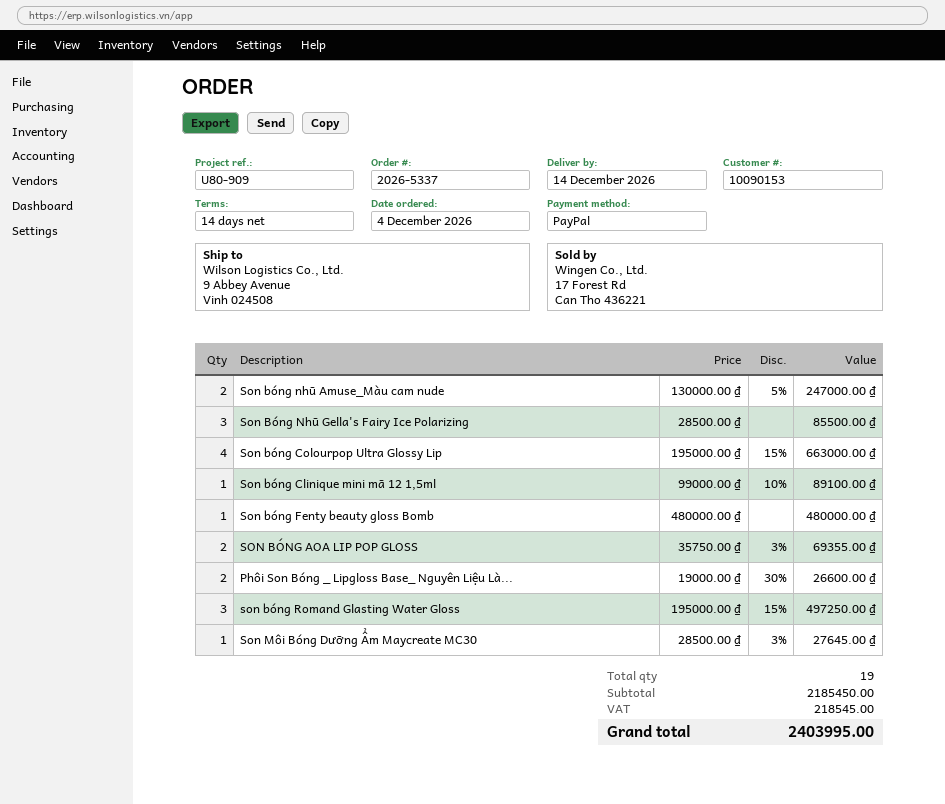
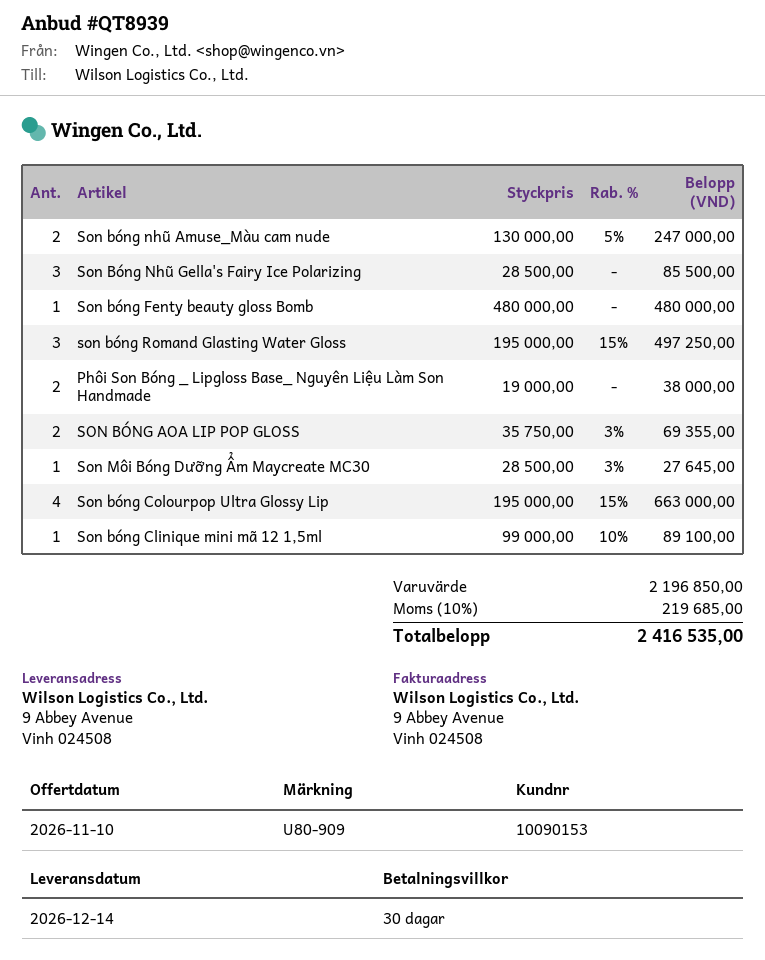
payment terms: 14 days -> 30 days
Phôi Son Bóng _ Lipgloss Base_ Nguyên Liệu Là...: 2 x 19000.00 - 30% = 26600.00 -> 2 x 19000.00 = 38000.00
subtotal: 2185450.00 -> 2196850.00
tax: 218545.00 -> 219685.00
total: 2403995.00 -> 2416535.00

